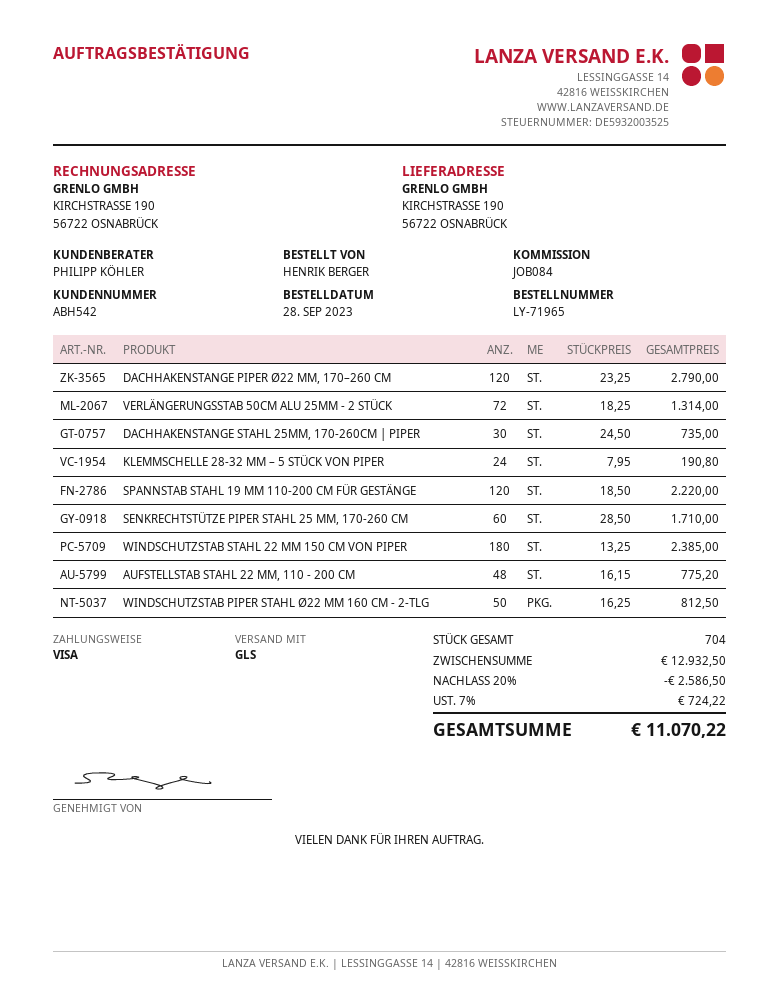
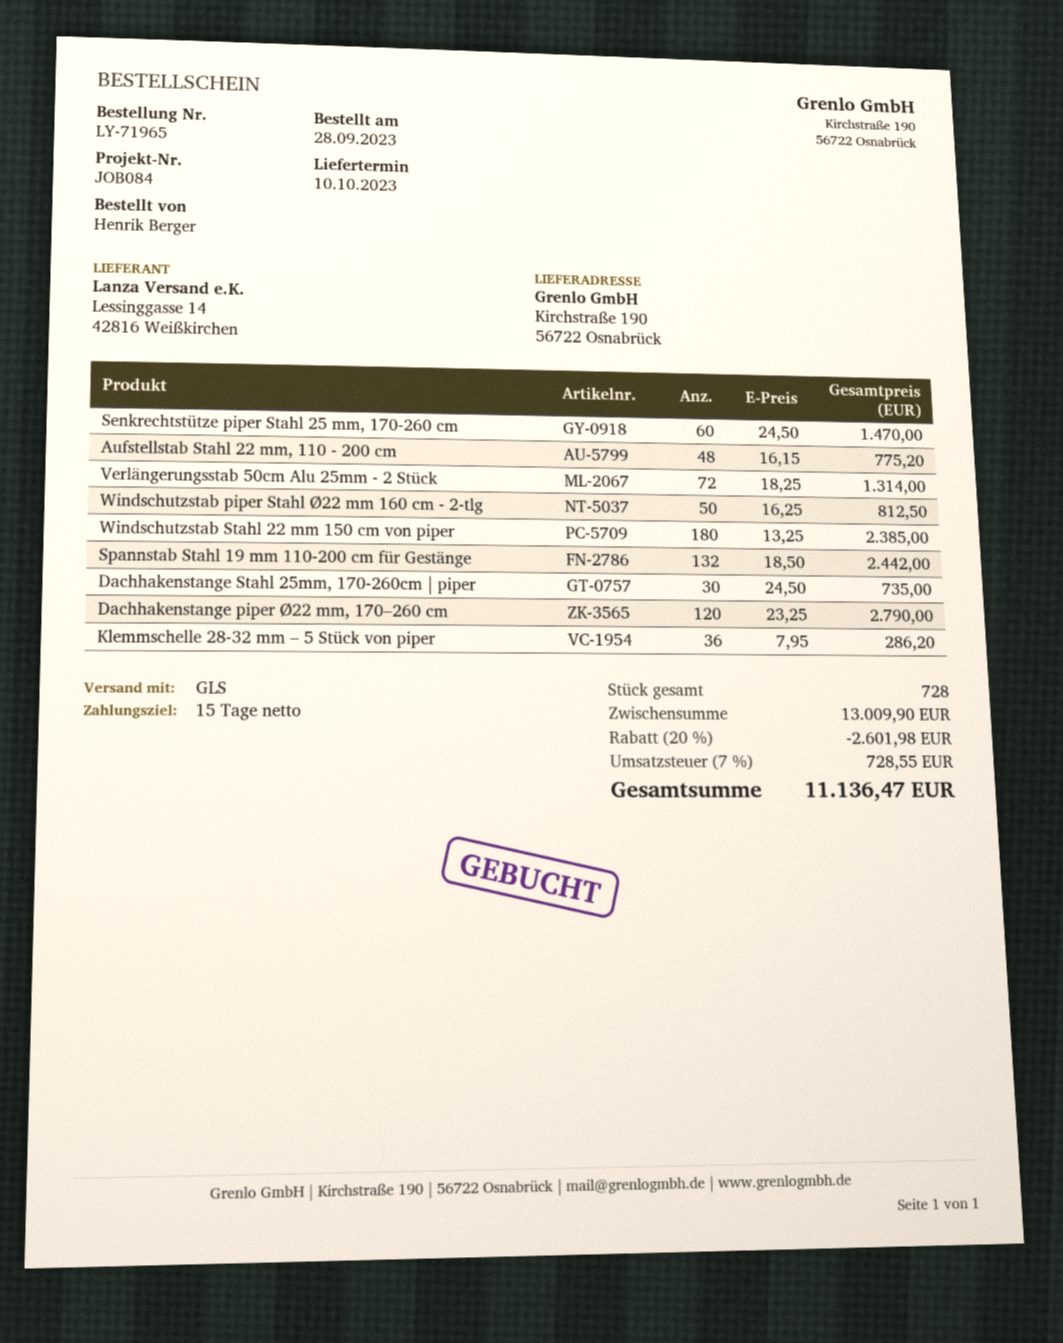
KLEMMSCHELLE 28-32 MM – 5 STÜCK VON PIPER: 24 x 7.95 = 190.80 -> 36 x 7.95 = 286.20
SPANNSTAB STAHL 19 MM 110-200 CM FÜR GESTÄNGE: 120 x 18.50 = 2220.00 -> 132 x 18.50 = 2442.00
SENKRECHTSTÜTZE PIPER STAHL 25 MM, 170-260 CM: 60 x 28.50 = 1710.00 -> 60 x 24.50 = 1470.00
total quantity: 704 -> 728
subtotal: 12932.50 -> 13009.90
discount: 20% = 2586.50 -> 20% = 2601.98
tax: 7% = 724.22 -> 7% = 728.55
total: 11070.22 -> 11136.47

